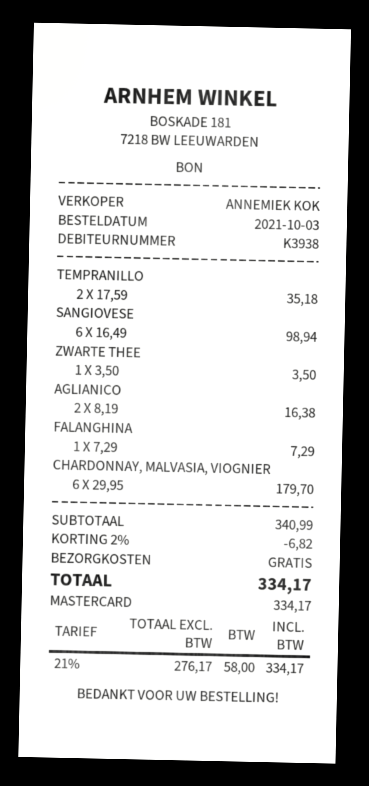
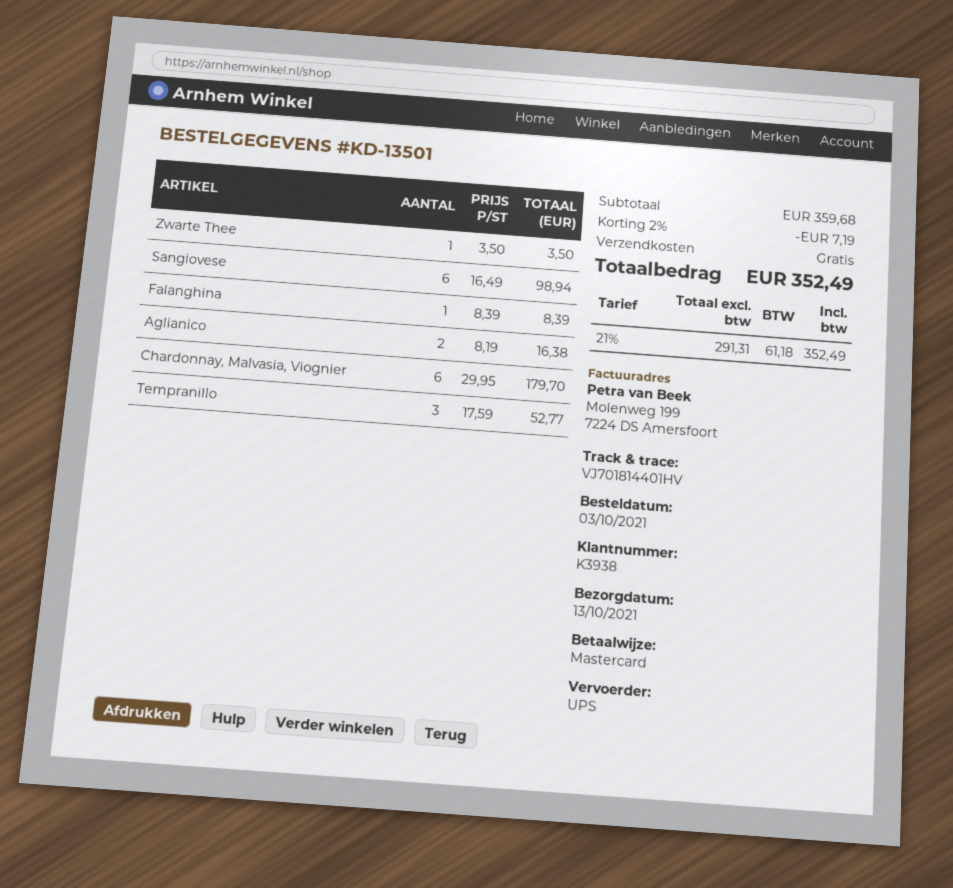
TEMPRANILLO: 2 x 17.59 = 35.18 -> 3 x 17.59 = 52.77
FALANGHINA: 1 x 7.29 = 7.29 -> 1 x 8.39 = 8.39
subtotal: 340.99 -> 359.68
discount: 2% = 6.82 -> 2% = 7.19
net: 276.17 -> 291.31
tax: 21% = 58.00 -> 21% = 61.18
total: 334.17 -> 352.49

